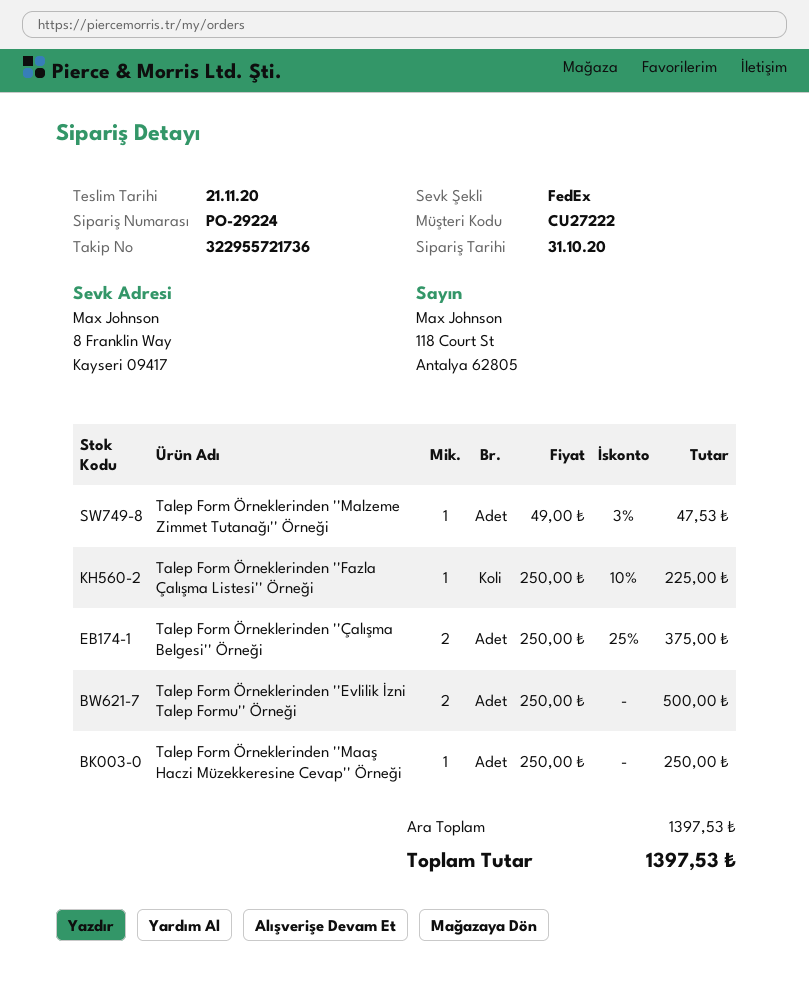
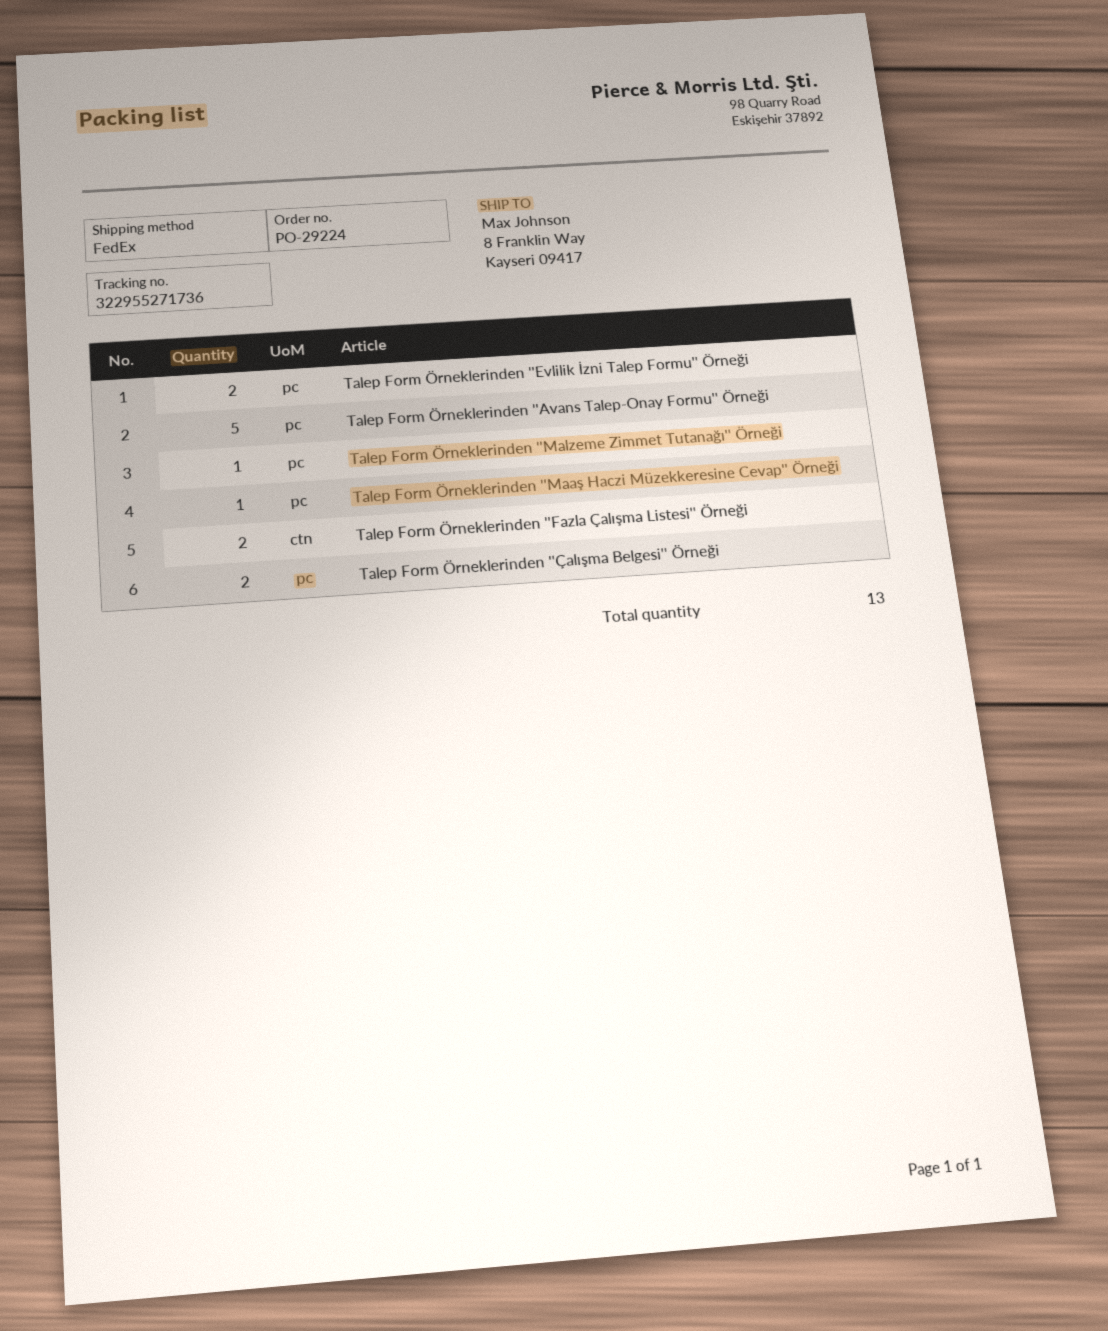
tracking number: 322955721736 -> 322955271736
Talep Form Örneklerinden ''Fazla Çalışma Listesi'' Örneği: 1 -> 2
Talep Form Örneklerinden ''Avans Talep-Onay Formu'' Örneği: none -> 5

